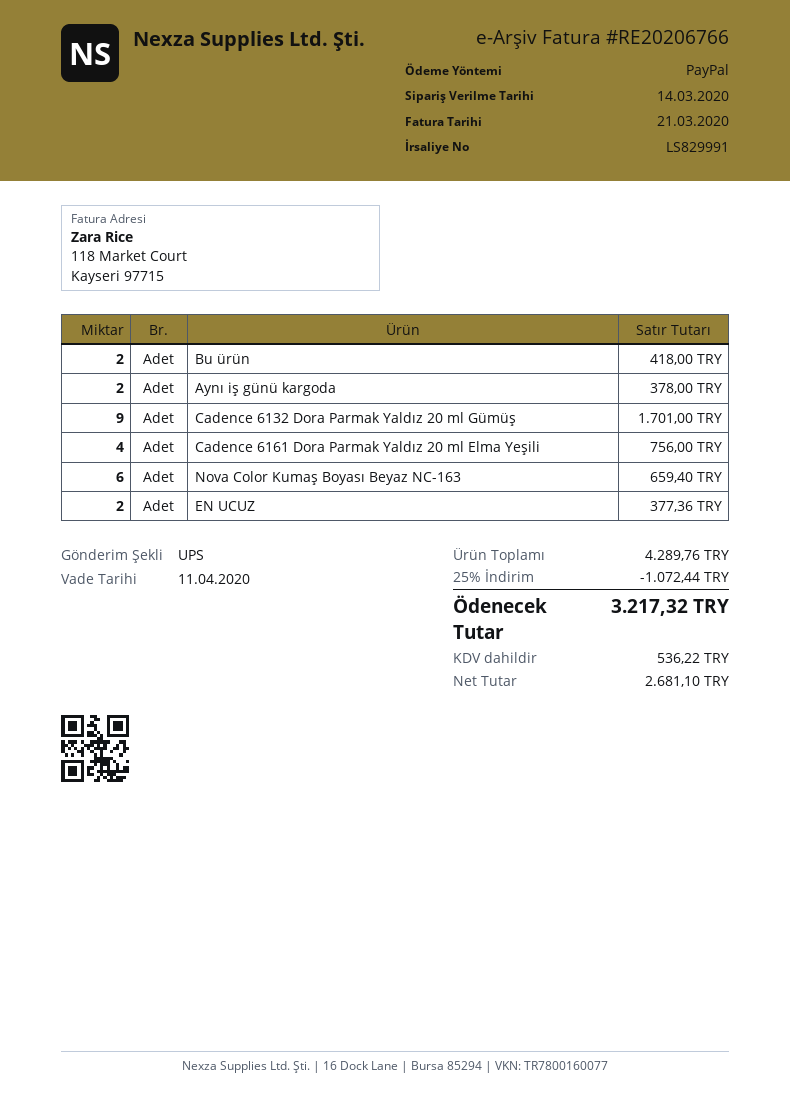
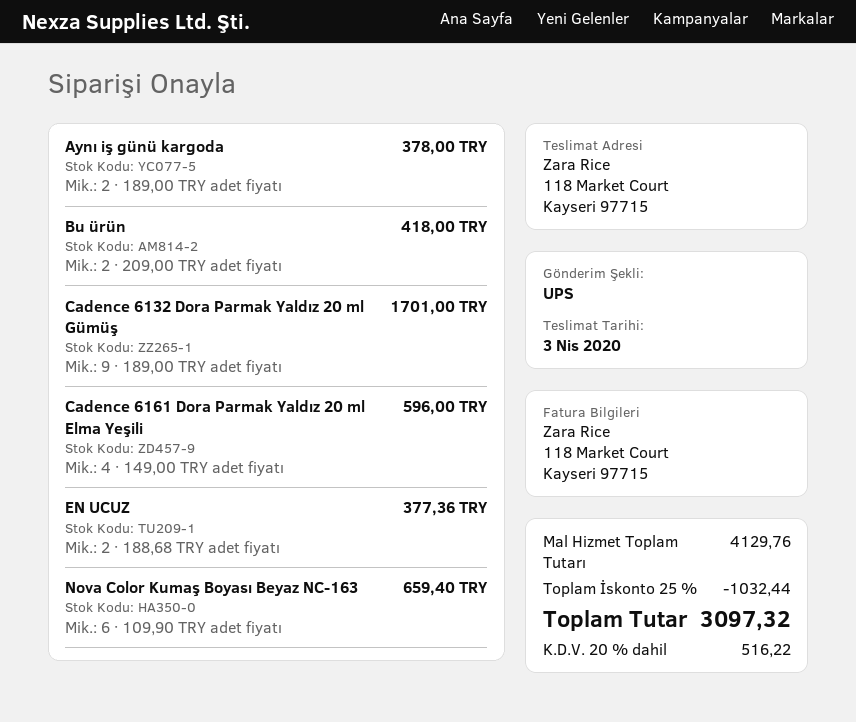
Cadence 6161 Dora Parmak Yaldız 20 ml Elma Yeşili: 4 for 756.00 -> 4 for 596.00
subtotal: 4289.76 -> 4129.76
discount: 25% = 1072.44 -> 25% = 1032.44
tax: 536.22 -> 516.22
total: 3217.32 -> 3097.32

